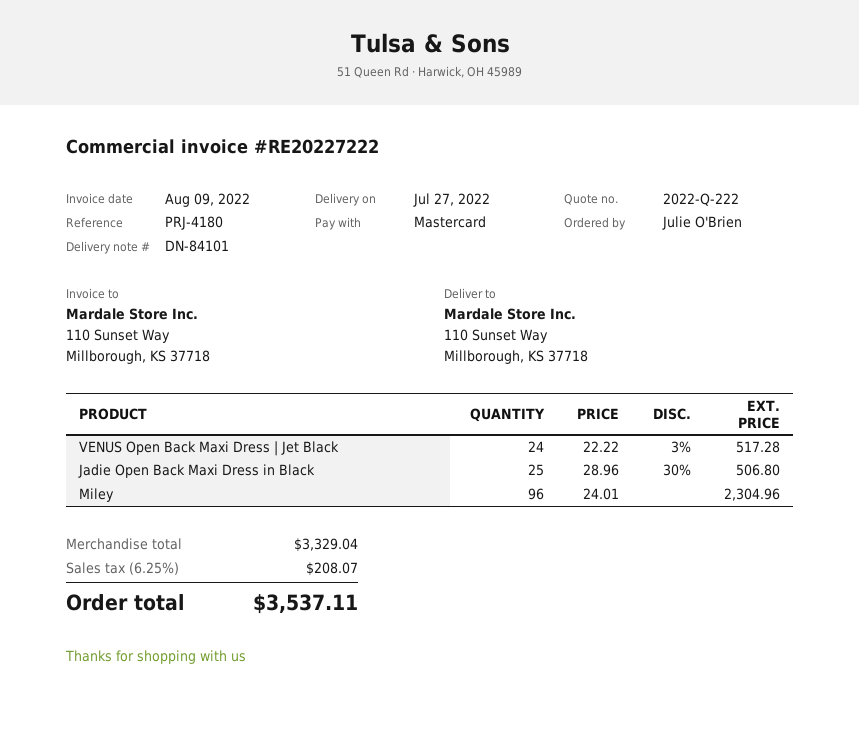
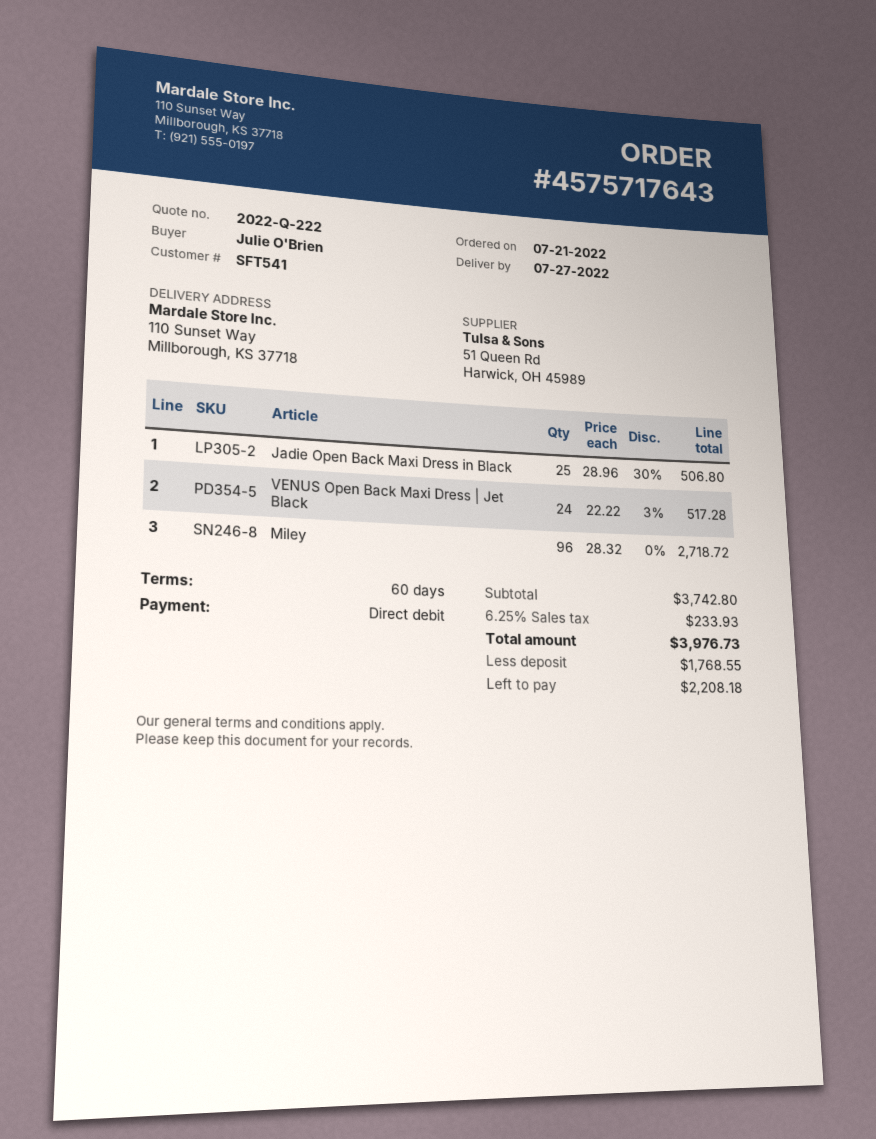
payment method: Mastercard -> direct debit
Miley: 96 x 24.01 = 2304.96 -> 96 x 28.32 = 2718.72
subtotal: 3329.04 -> 3742.80
tax: 6.25% = 208.07 -> 6.25% = 233.93
total: 3537.11 -> 3976.73

